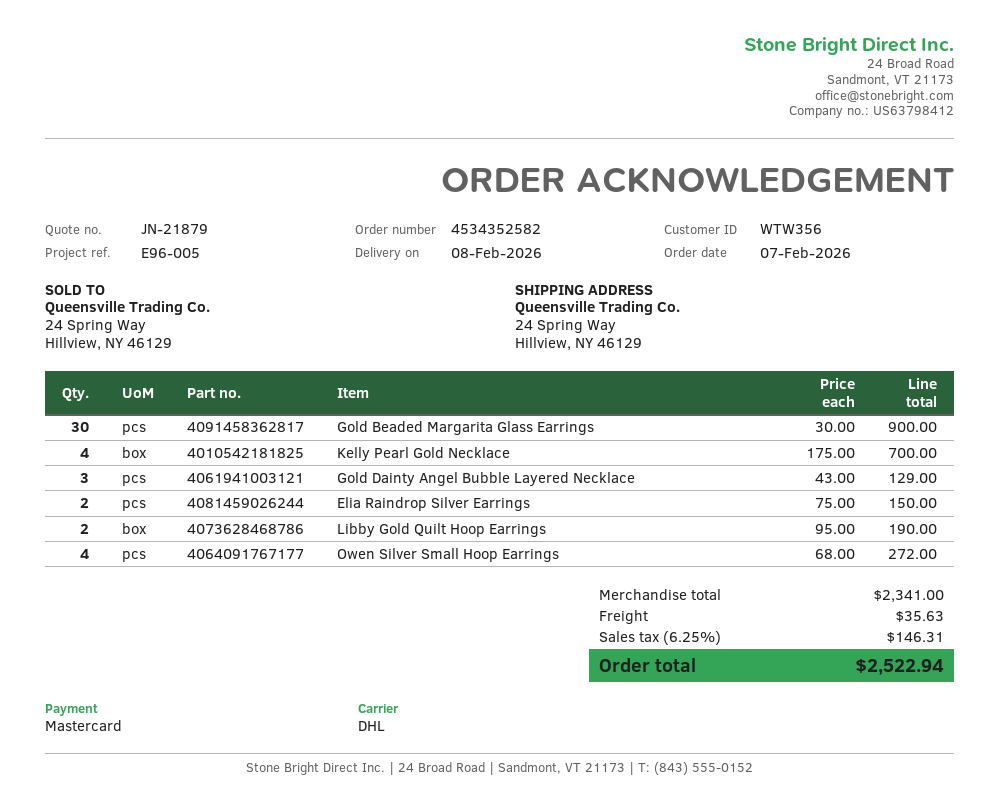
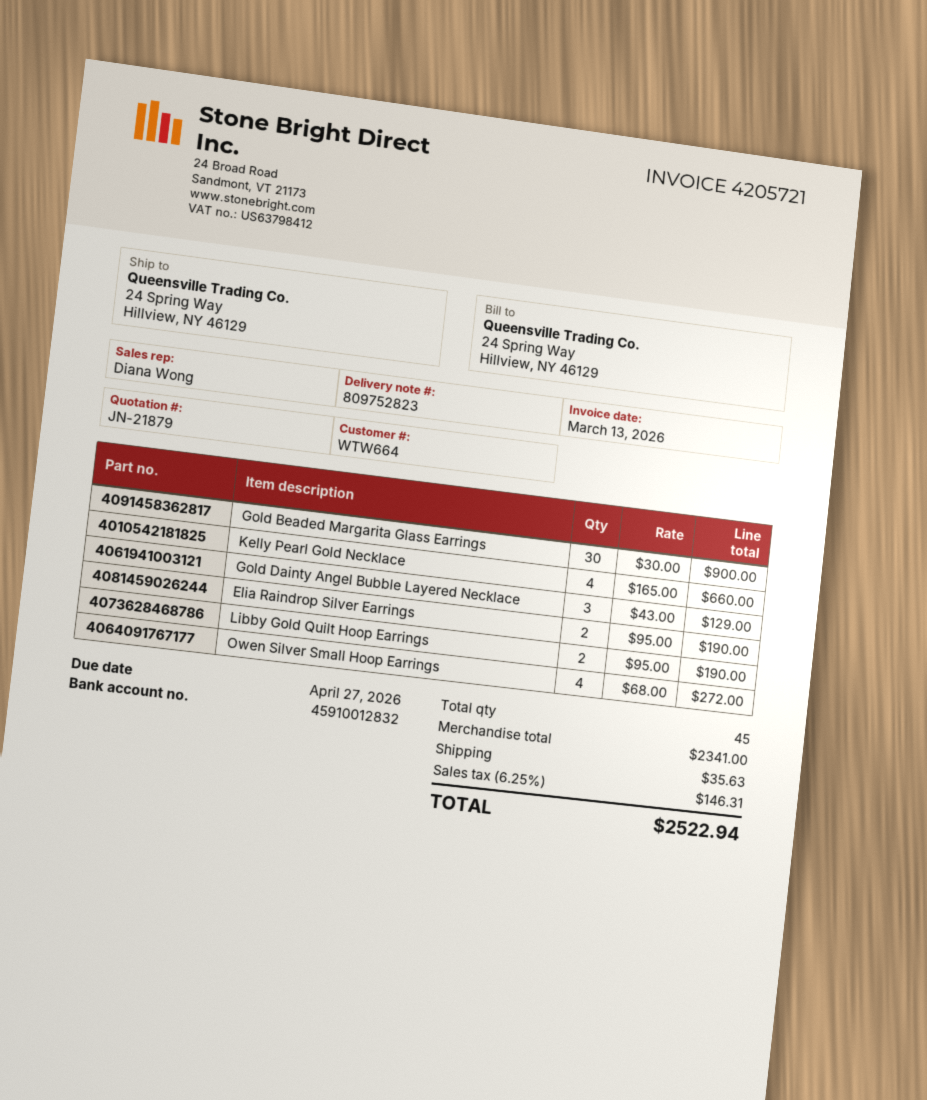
customer number: WTW356 -> WTW664
Kelly Pearl Gold Necklace: 4 x 175.00 = 700.00 -> 4 x 165.00 = 660.00
Elia Raindrop Silver Earrings: 2 x 75.00 = 150.00 -> 2 x 95.00 = 190.00

